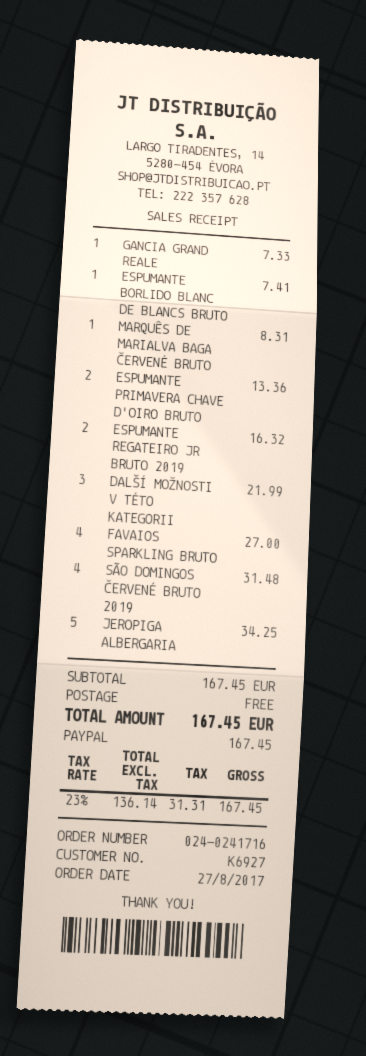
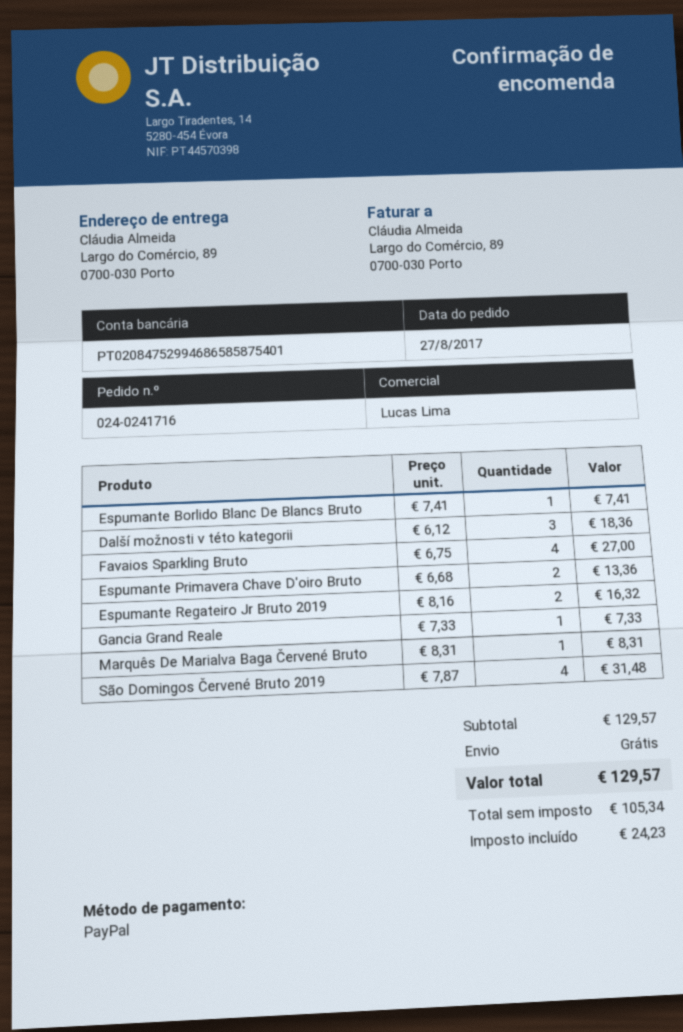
DALŠÍ MOŽNOSTI V TÉTO KATEGORII: 3 for 21.99 -> 3 for 18.36
JEROPIGA ALBERGARIA: 5 for 34.25 -> none
subtotal: 167.45 -> 129.57
net: 136.14 -> 105.34
tax: 31.31 -> 24.23
total: 167.45 -> 129.57

